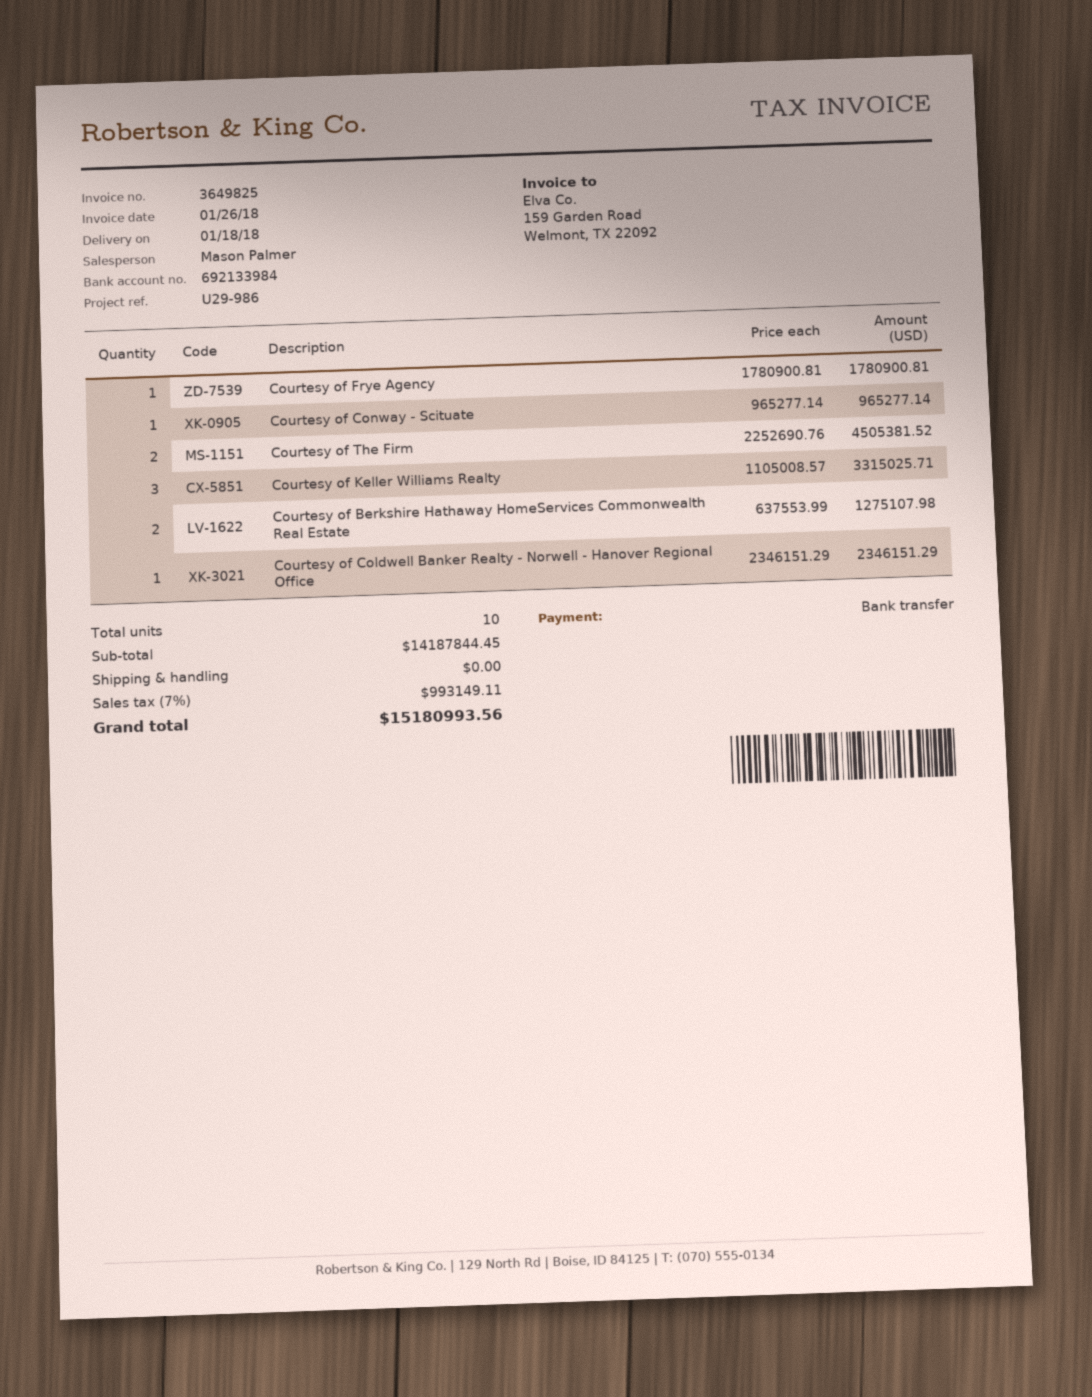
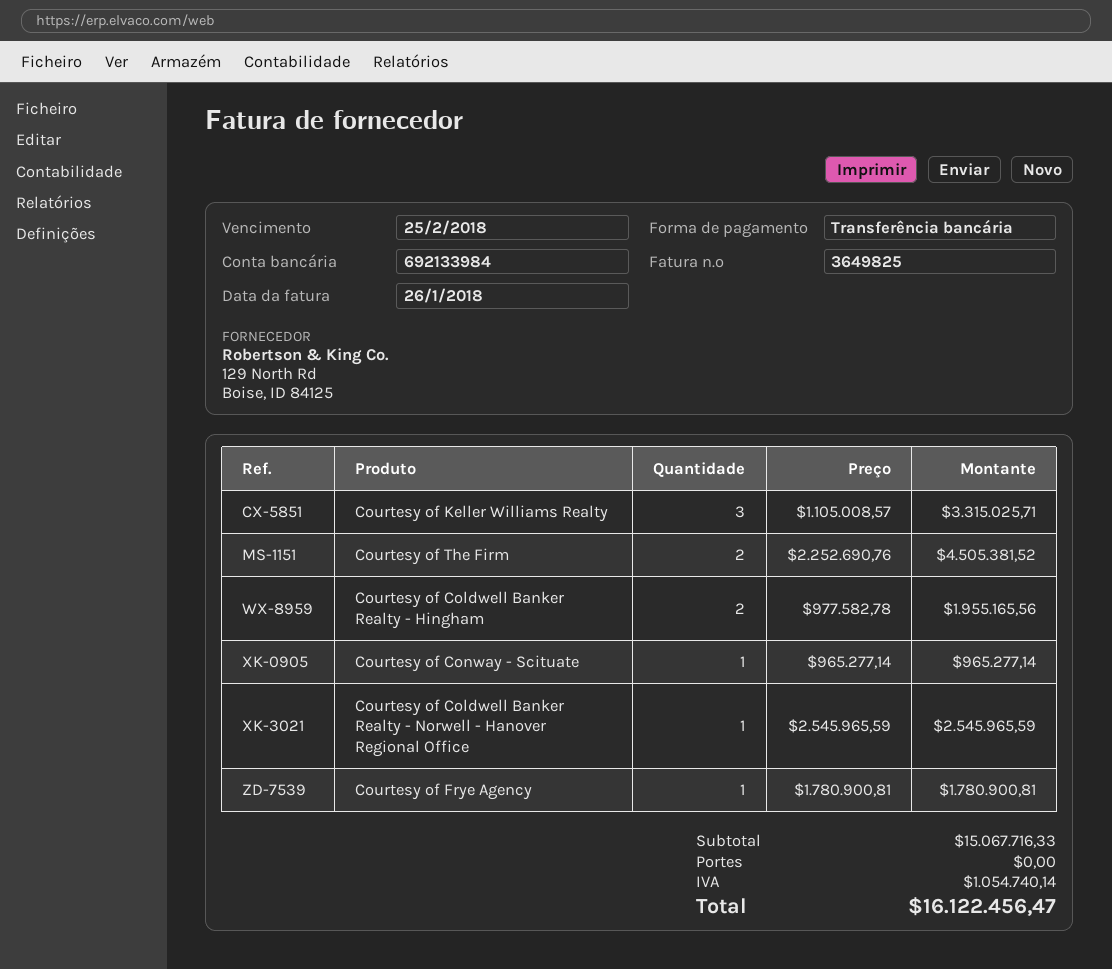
Courtesy of Berkshire Hathaway HomeServices Commonwealth Real Estate: 2 x 637553.99 = 1275107.98 -> none
Courtesy of Coldwell Banker Realty - Norwell - Hanover Regional Office: 1 x 2346151.29 = 2346151.29 -> 1 x 2545965.59 = 2545965.59
Courtesy of Coldwell Banker Realty - Hingham: none -> 2 x 977582.78 = 1955165.56
subtotal: 14187844.45 -> 15067716.33
tax: 993149.11 -> 1054740.14
total: 15180993.56 -> 16122456.47

